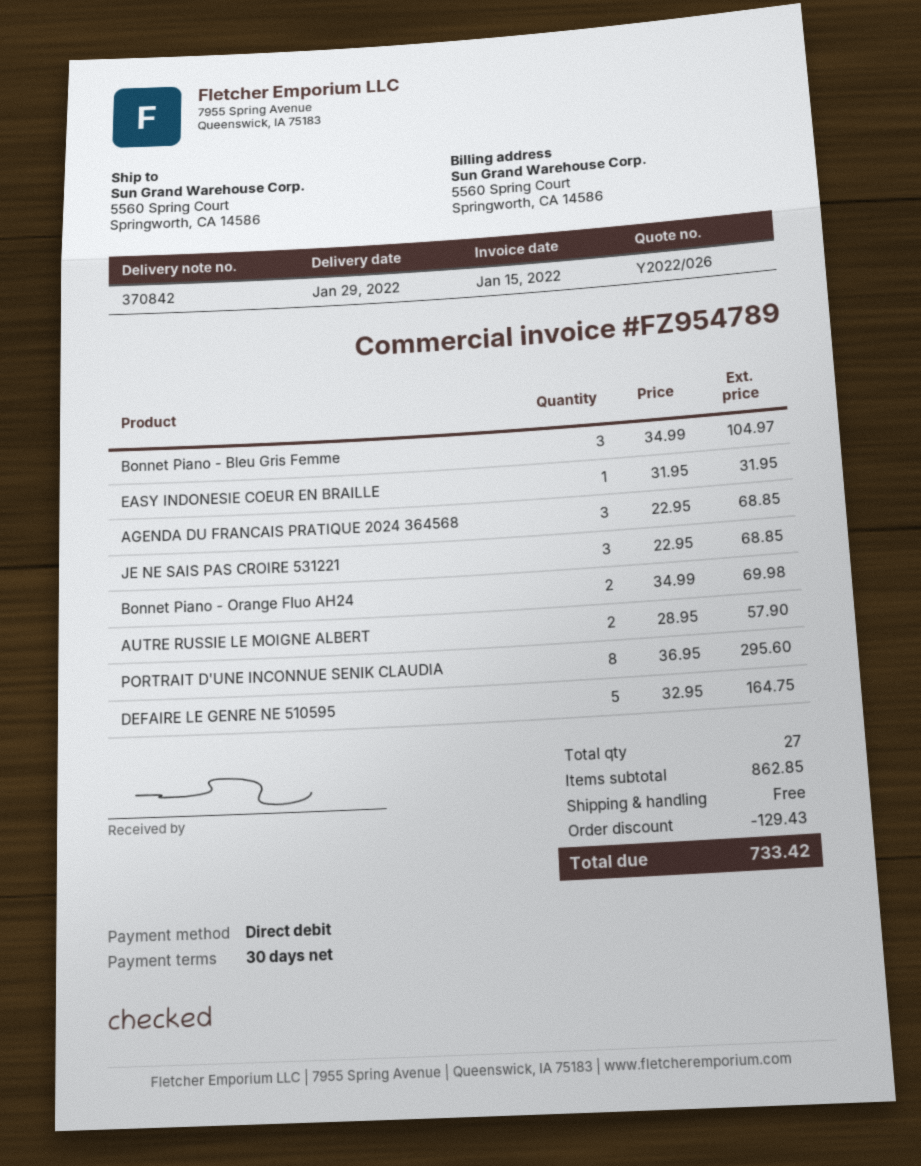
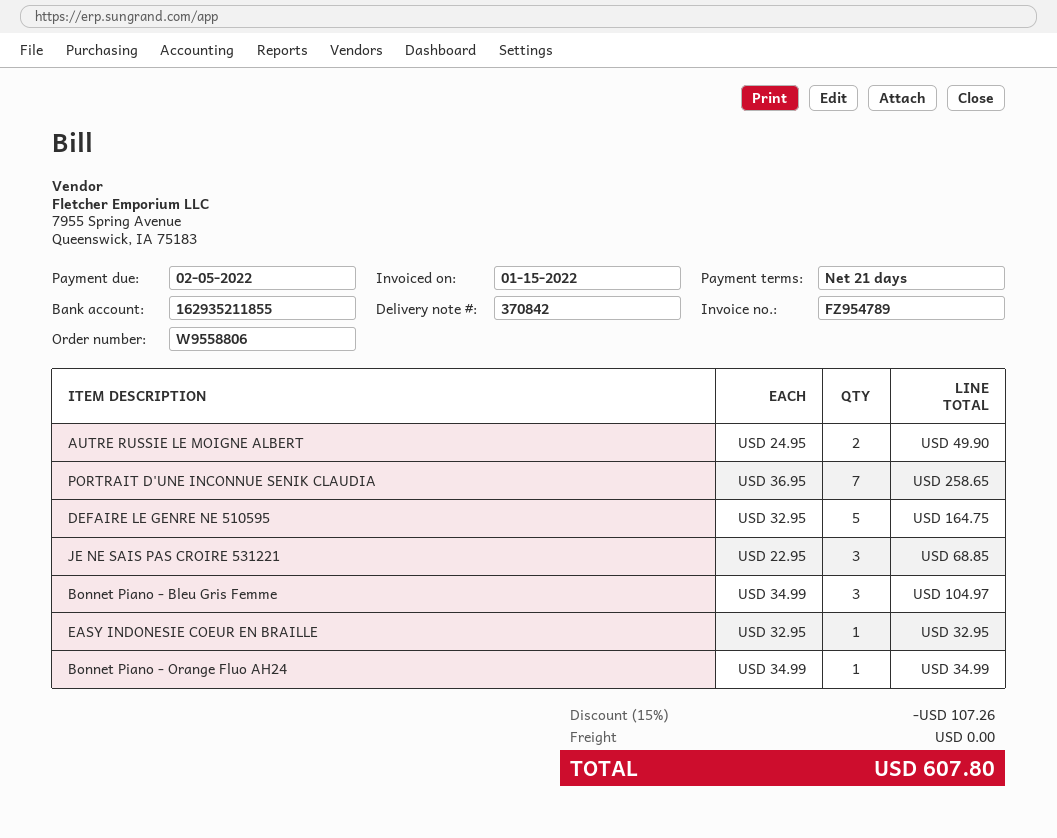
payment terms: 30 days -> 21 days
EASY INDONESIE COEUR EN BRAILLE: 1 x 31.95 = 31.95 -> 1 x 32.95 = 32.95
AGENDA DU FRANCAIS PRATIQUE 2024 364568: 3 x 22.95 = 68.85 -> none
Bonnet Piano - Orange Fluo AH24: 2 x 34.99 = 69.98 -> 1 x 34.99 = 34.99
AUTRE RUSSIE LE MOIGNE ALBERT: 2 x 28.95 = 57.90 -> 2 x 24.95 = 49.90
PORTRAIT D'UNE INCONNUE SENIK CLAUDIA: 8 x 36.95 = 295.60 -> 7 x 36.95 = 258.65
discount: 129.43 -> 107.26
total: 733.42 -> 607.80

